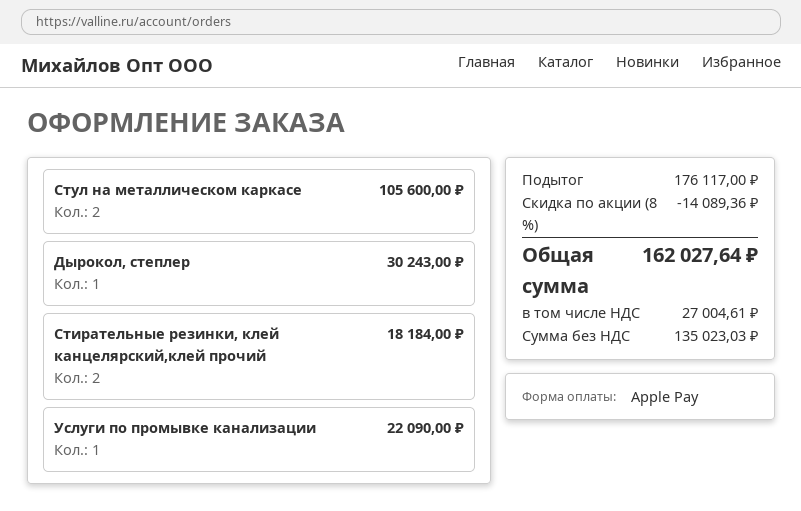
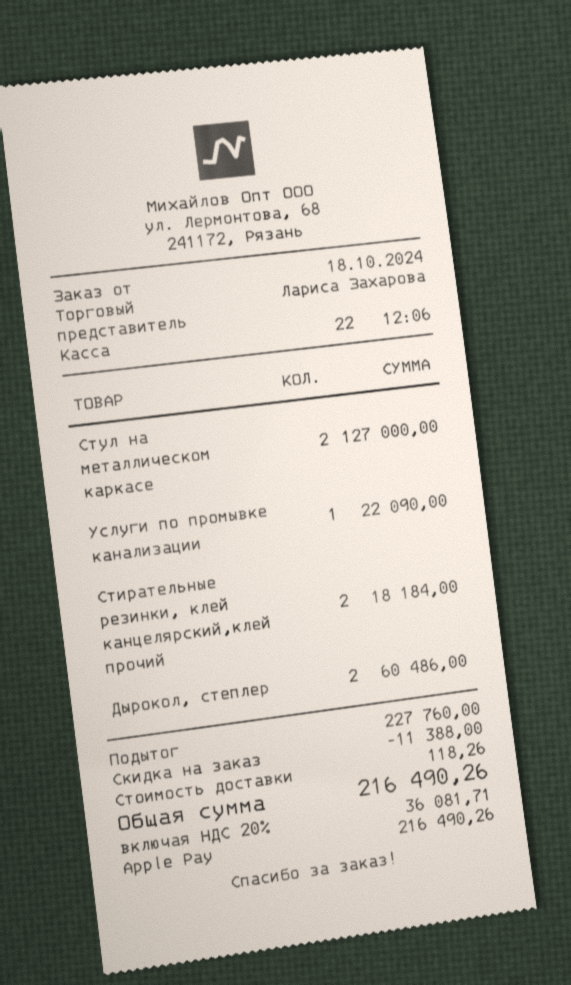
Стул на металлическом каркасе: 2 for 105600.00 -> 2 for 127000.00
Дырокол, степлер: 1 for 30243.00 -> 2 for 60486.00
subtotal: 176117.00 -> 227760.00
discount: 14089.36 -> 11388.00
shipping: none -> 118.26
tax: 27004.61 -> 36081.71
total: 162027.64 -> 216490.26

